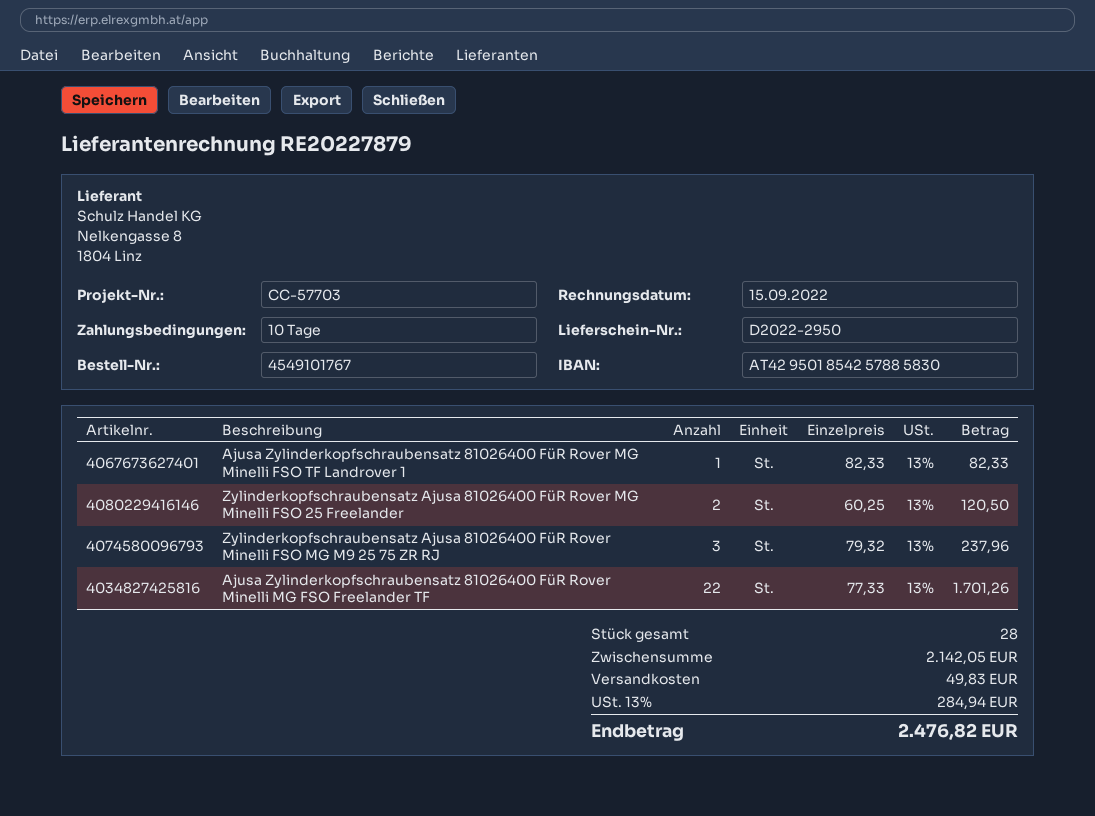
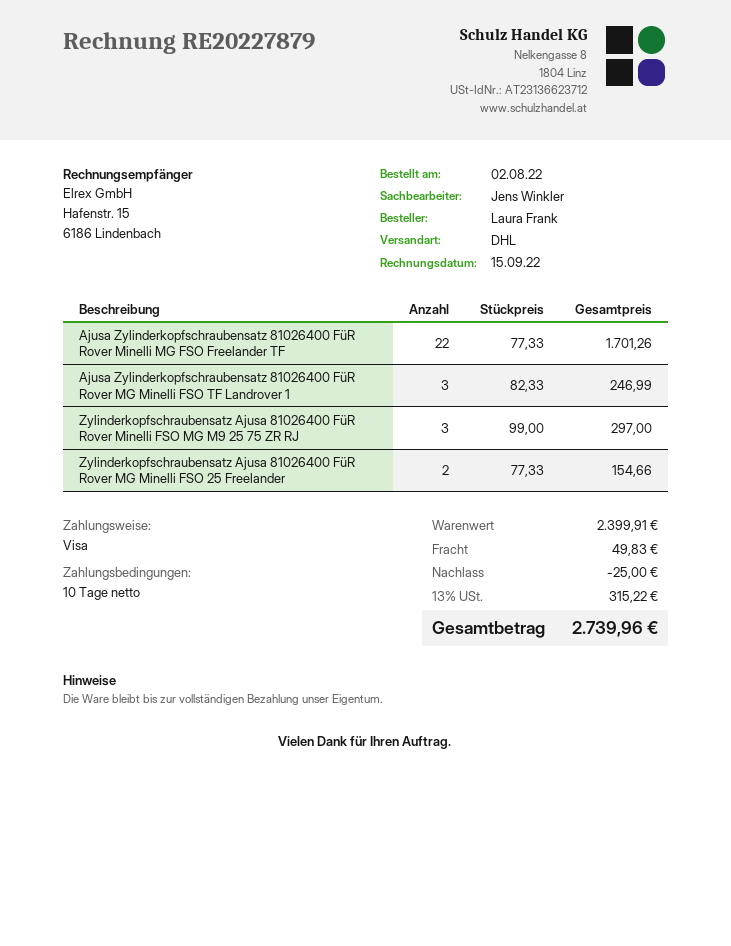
Ajusa Zylinderkopfschraubensatz 81026400 FüR Rover MG Minelli FSO TF Landrover 1: 1 x 82.33 = 82.33 -> 3 x 82.33 = 246.99
Zylinderkopfschraubensatz Ajusa 81026400 FüR Rover MG Minelli FSO 25 Freelander: 2 x 60.25 = 120.50 -> 2 x 77.33 = 154.66
Zylinderkopfschraubensatz Ajusa 81026400 FüR Rover Minelli FSO MG M9 25 75 ZR RJ: 3 x 79.32 = 237.96 -> 3 x 99.00 = 297.00
subtotal: 2142.05 -> 2399.91
discount: none -> 25.00
tax: 13% = 284.94 -> 13% = 315.22
total: 2476.82 -> 2739.96

